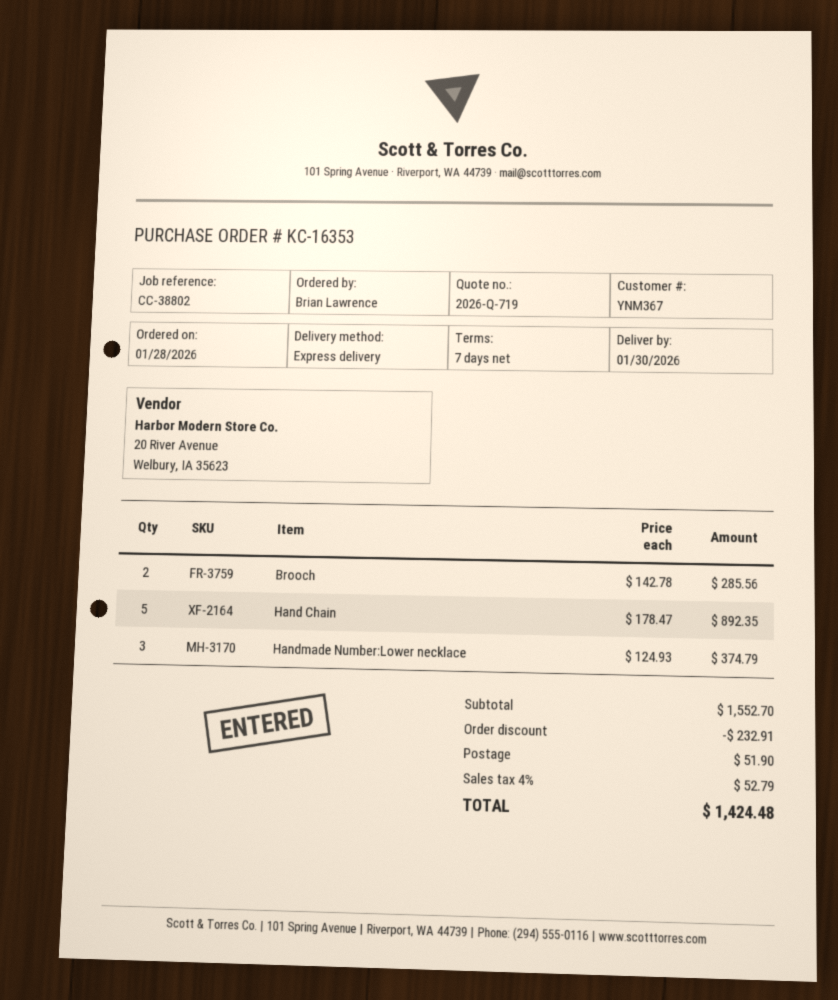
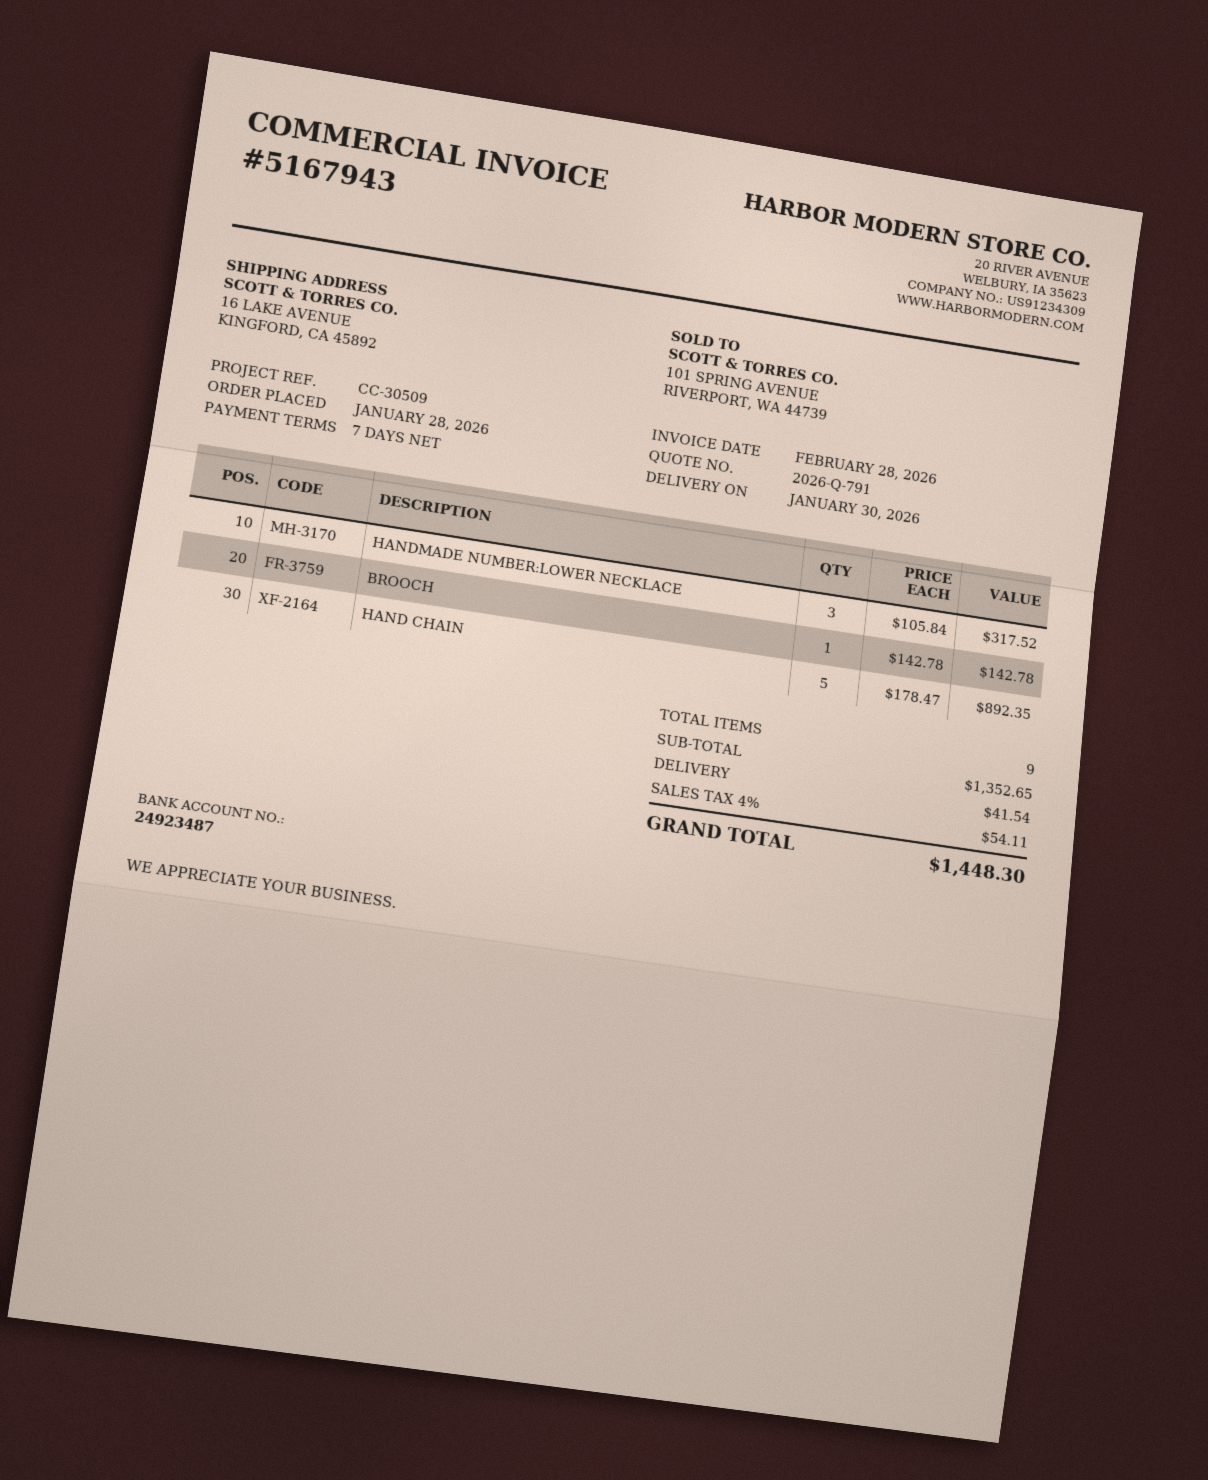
quote number: 2026-Q-719 -> 2026-Q-791
reference: CC-38802 -> CC-30509
Brooch: 2 x 142.78 = 285.56 -> 1 x 142.78 = 142.78
Handmade Number:Lower necklace: 3 x 124.93 = 374.79 -> 3 x 105.84 = 317.52
subtotal: 1552.70 -> 1352.65
discount: 232.91 -> none
shipping: 51.90 -> 41.54
tax: 4% = 52.79 -> 4% = 54.11
total: 1424.48 -> 1448.30

